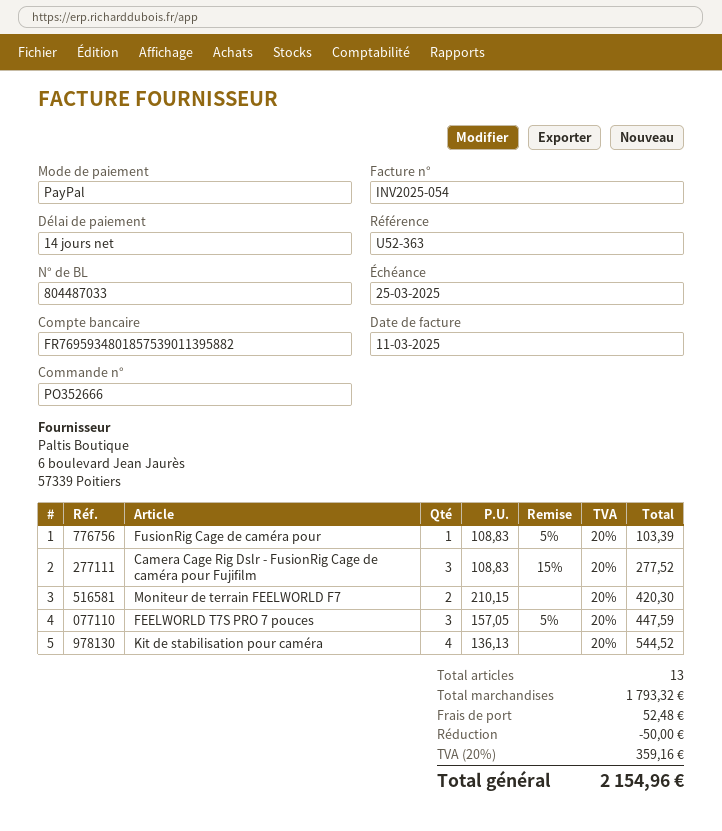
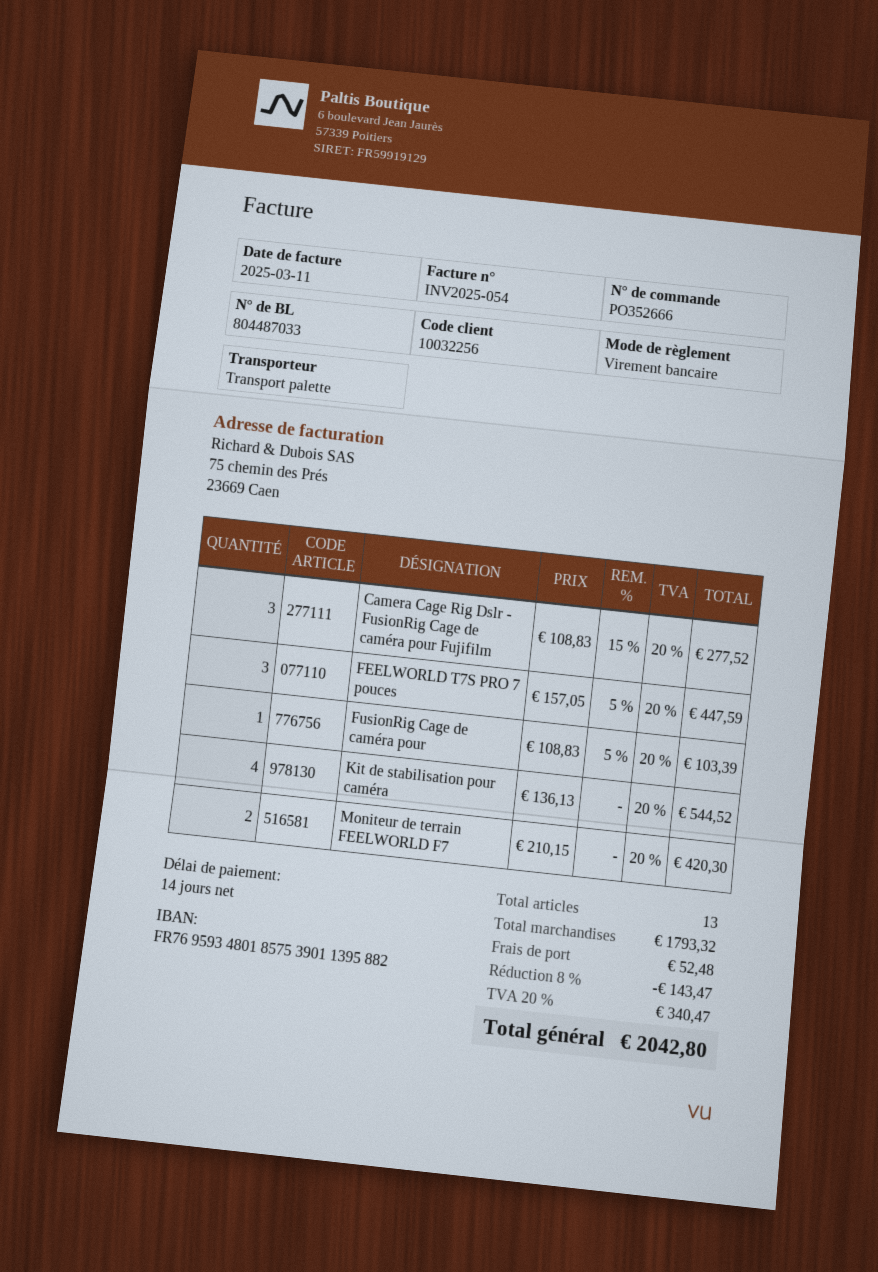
payment method: PayPal -> bank transfer
discount: 50.00 -> 143.47
tax: 20% = 359.16 -> 20% = 340.47
total: 2154.96 -> 2042.80

